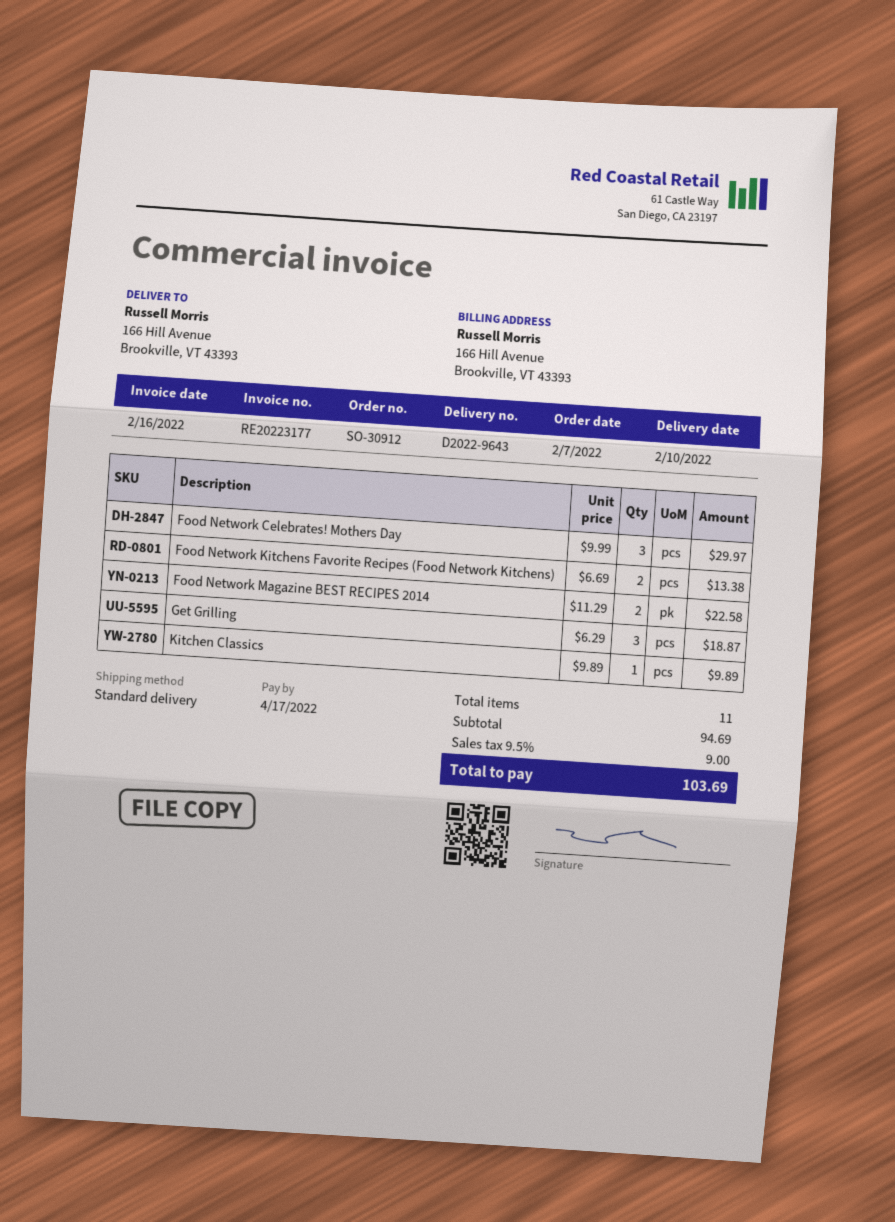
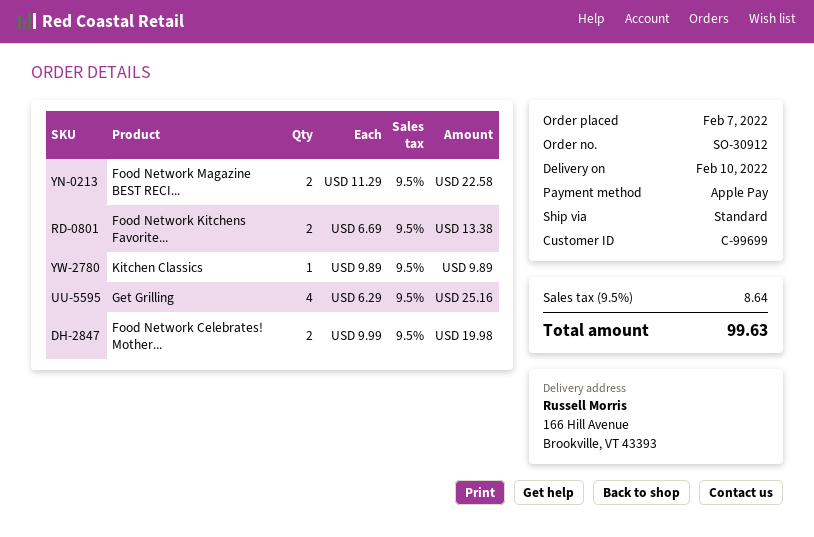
Food Network Celebrates! Mothers Day: 3 x 9.99 = 29.97 -> 2 x 9.99 = 19.98
Get Grilling: 3 x 6.29 = 18.87 -> 4 x 6.29 = 25.16
tax: 9.5% = 9.00 -> 9.5% = 8.64
total: 103.69 -> 99.63

